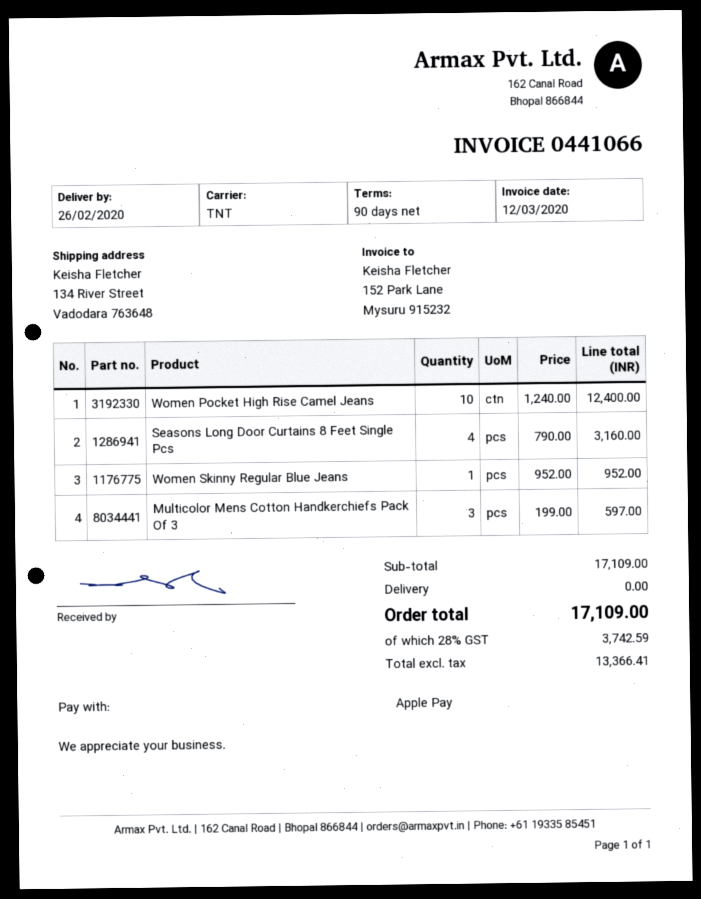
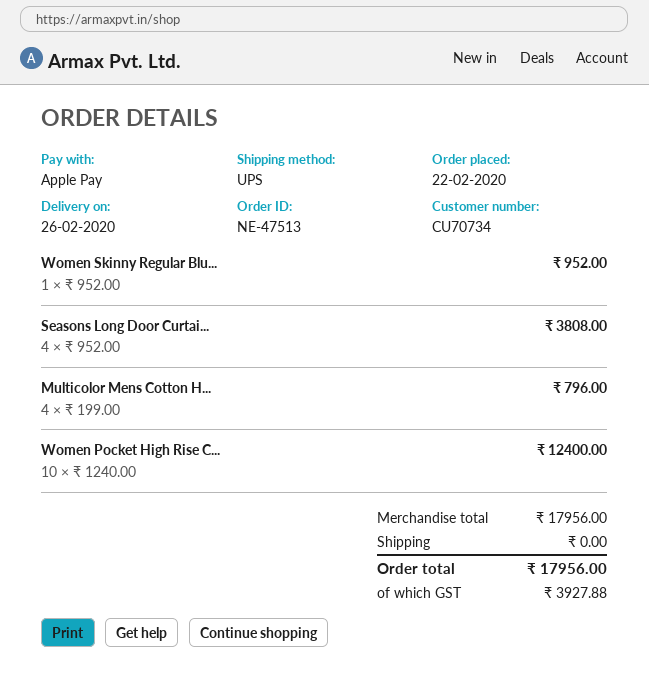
shipping method: TNT -> UPS
Seasons Long Door Curtains 8 Feet Single Pcs: 4 x 790.00 = 3160.00 -> 4 x 952.00 = 3808.00
Multicolor Mens Cotton Handkerchiefs Pack Of 3: 3 x 199.00 = 597.00 -> 4 x 199.00 = 796.00
subtotal: 17109.00 -> 17956.00
tax: 3742.59 -> 3927.88
total: 17109.00 -> 17956.00

